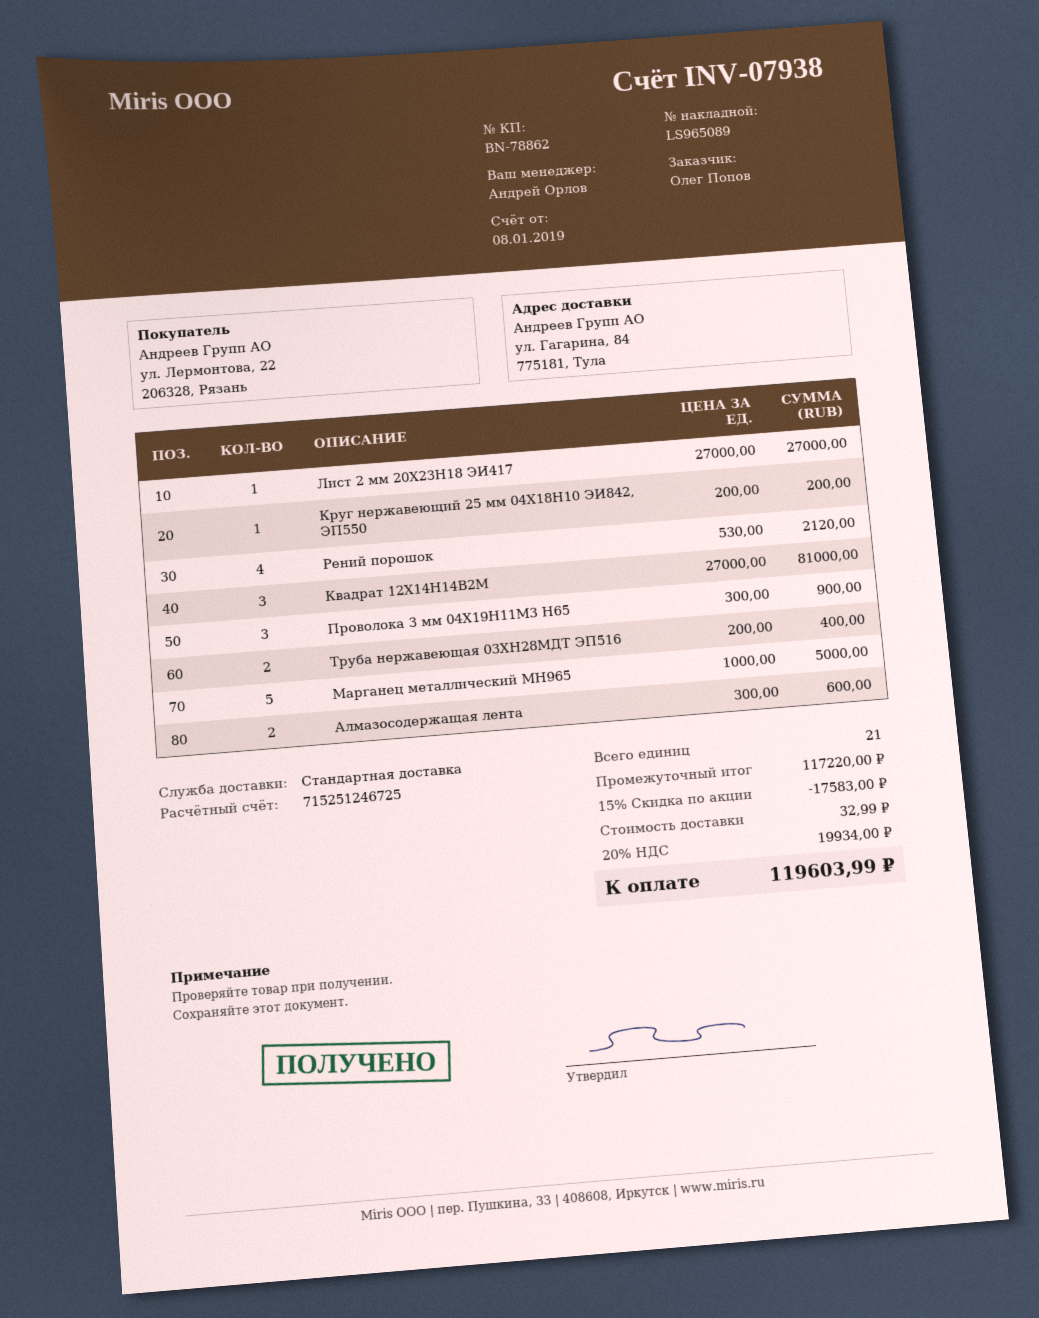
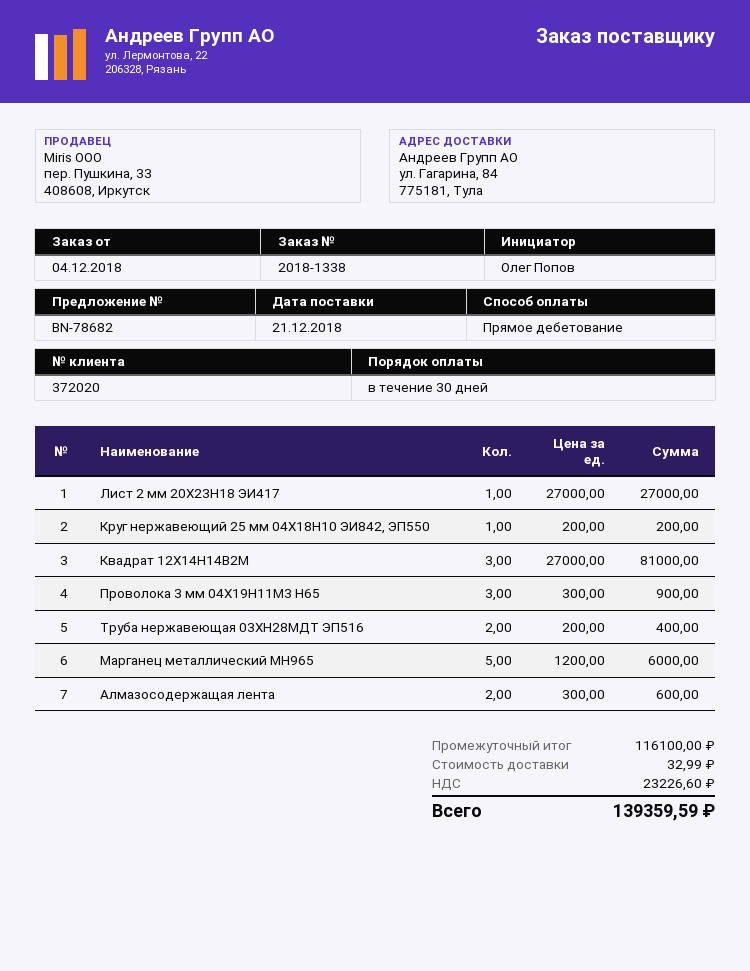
quote number: BN-78862 -> BN-78682
Рений порошок: 4 x 530.00 = 2120.00 -> none
Марганец металлический МН965: 5 x 1000.00 = 5000.00 -> 5 x 1200.00 = 6000.00
subtotal: 117220.00 -> 116100.00
discount: 15% = 17583.00 -> none
tax: 19934.00 -> 23226.60
total: 119603.99 -> 139359.59

